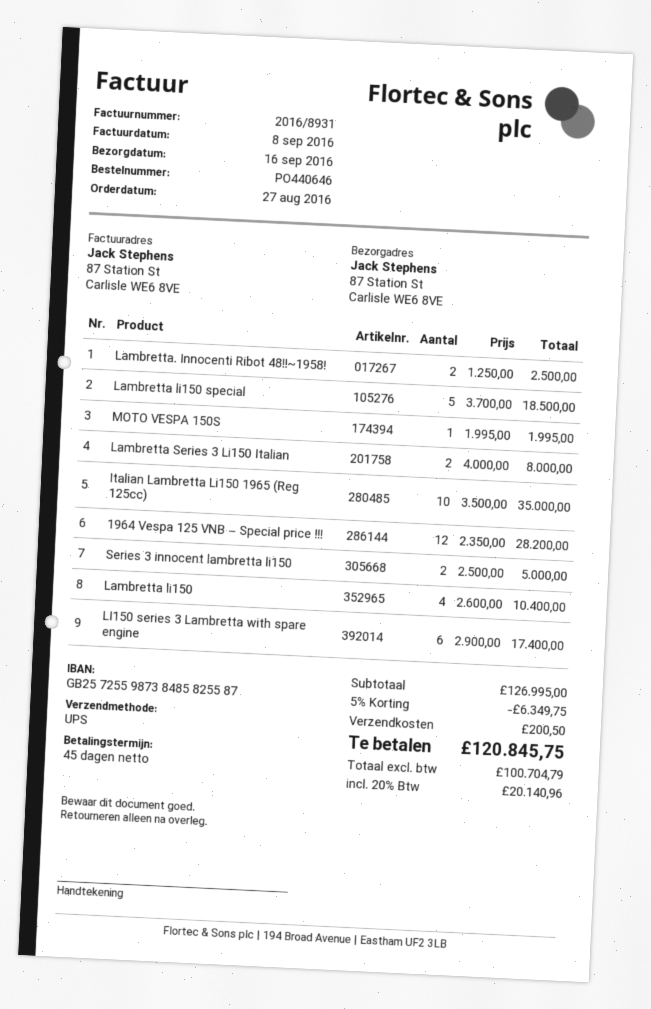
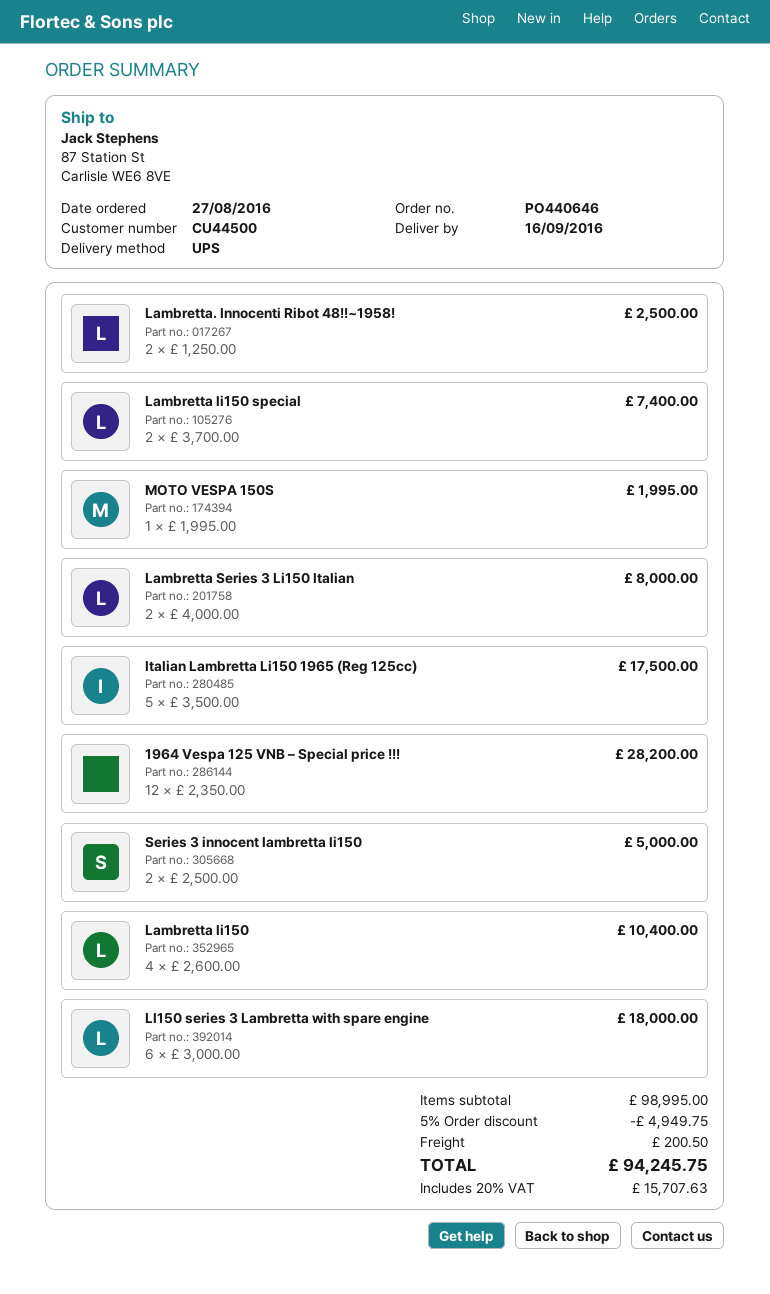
Lambretta li150 special: 5 x 3700.00 = 18500.00 -> 2 x 3700.00 = 7400.00
Italian Lambretta Li150 1965 (Reg 125cc): 10 x 3500.00 = 35000.00 -> 5 x 3500.00 = 17500.00
LI150 series 3 Lambretta with spare engine: 6 x 2900.00 = 17400.00 -> 6 x 3000.00 = 18000.00
subtotal: 126995.00 -> 98995.00
discount: 5% = 6349.75 -> 5% = 4949.75
tax: 20% = 20140.96 -> 20% = 15707.63
total: 120845.75 -> 94245.75

